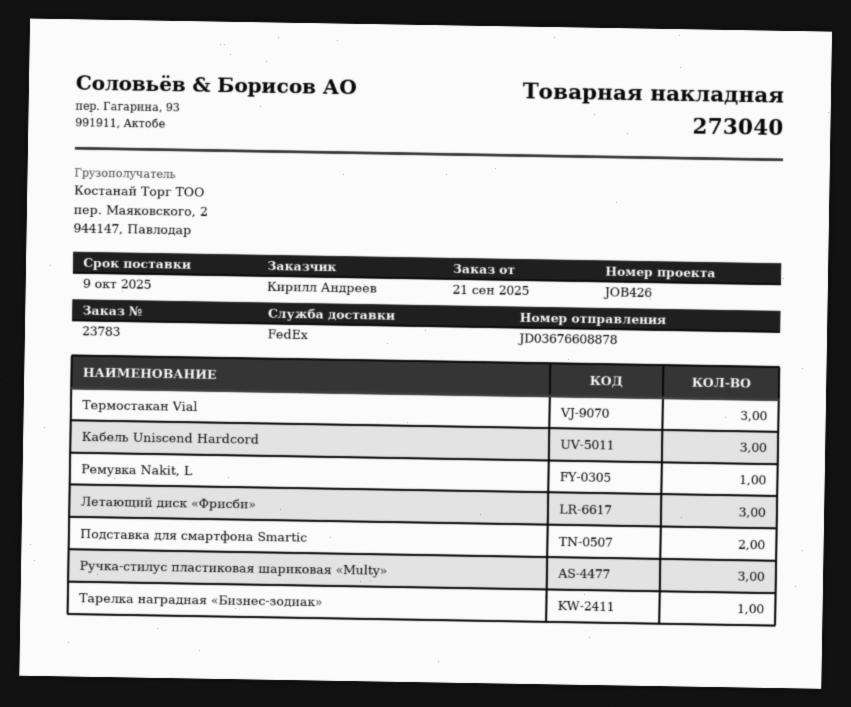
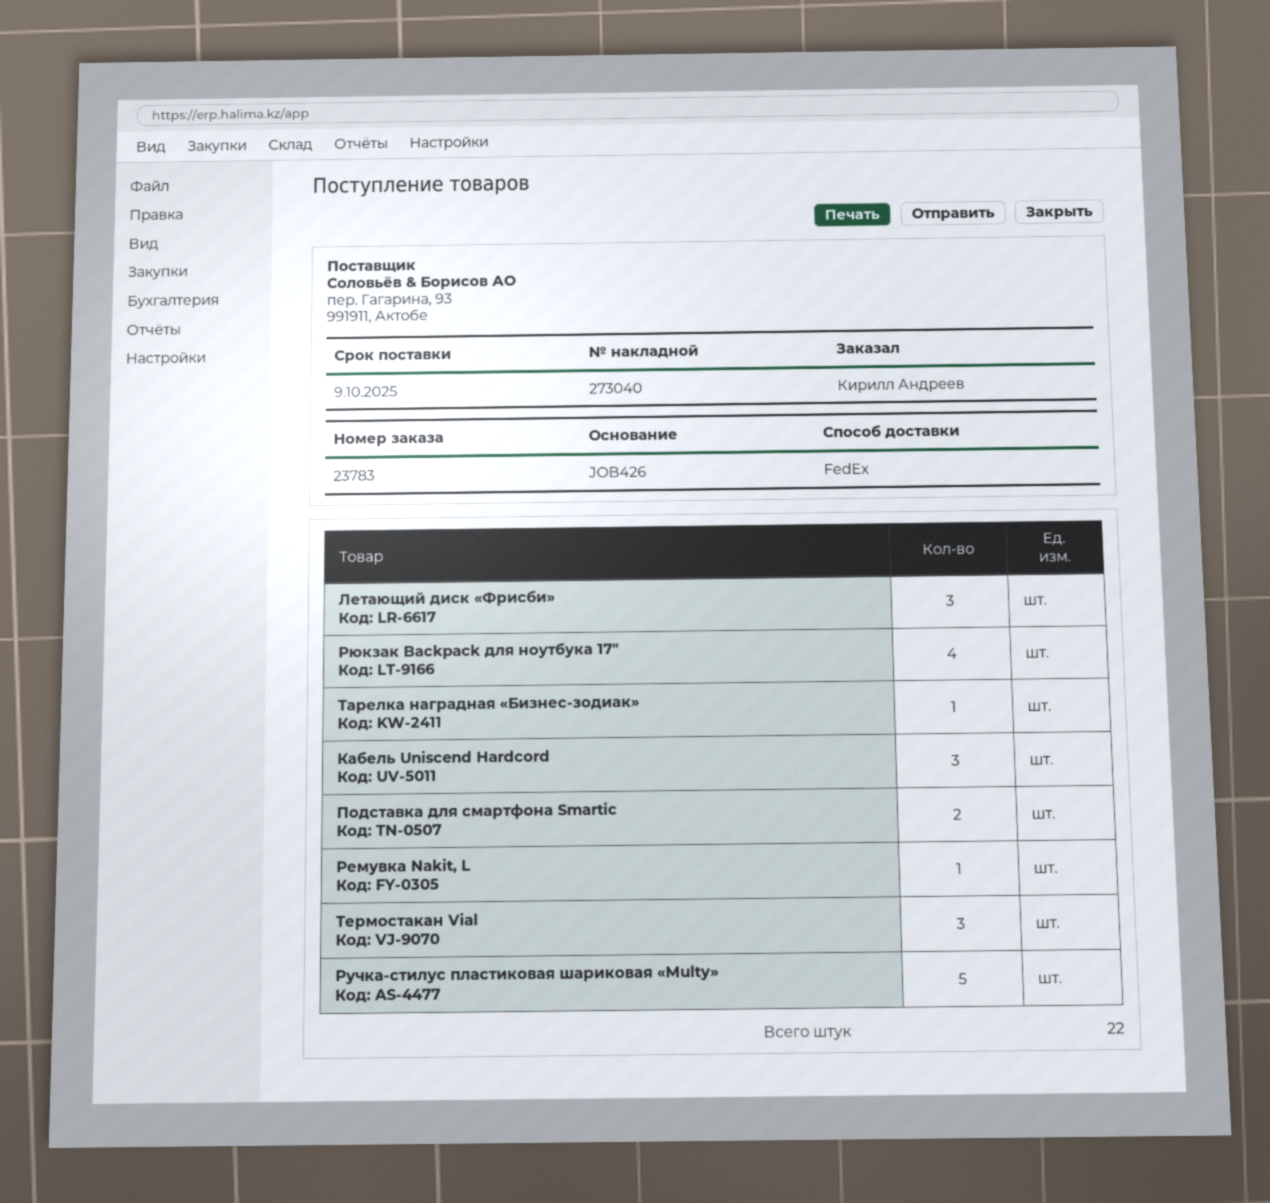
Ручка-стилус пластиковая шариковая «Multy»: 3 -> 5
Рюкзак Backpack для ноутбука 17": none -> 4

